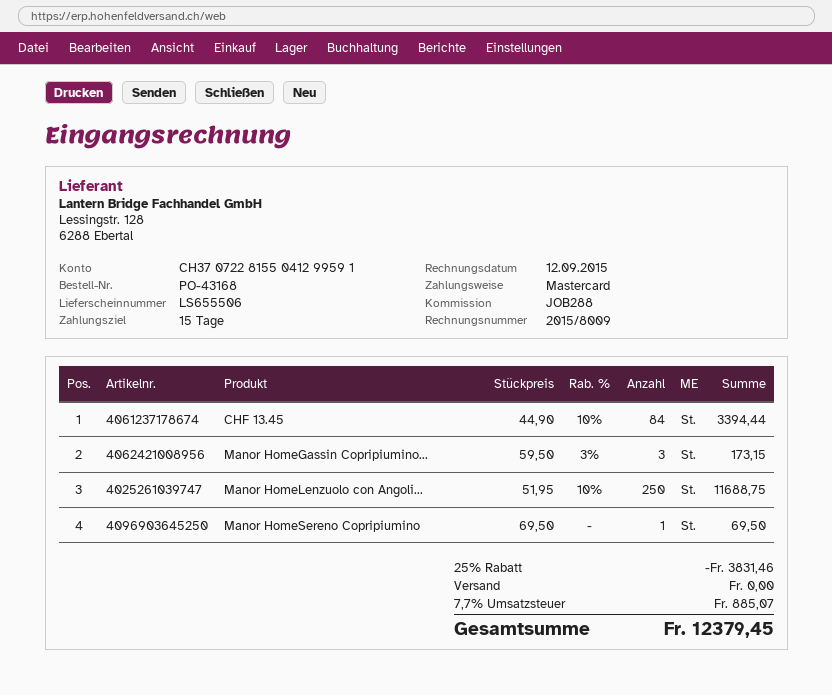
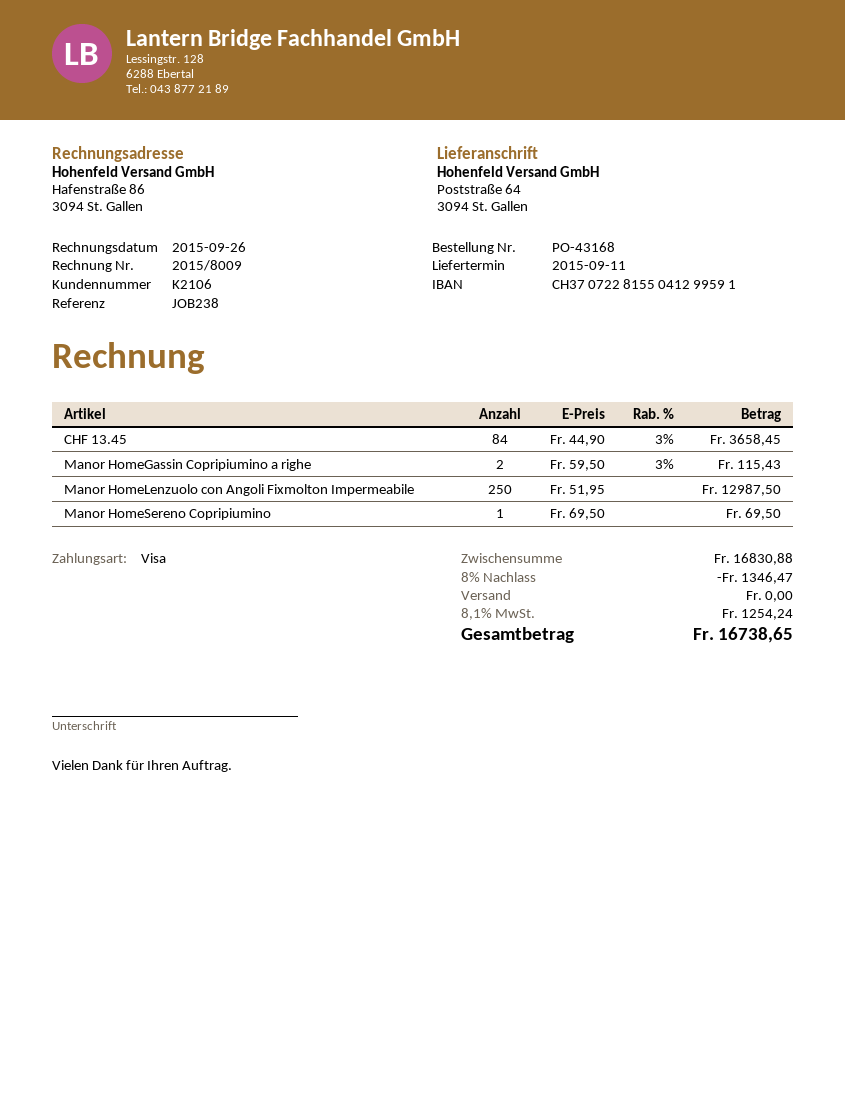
invoice date: 2015-09-12 -> 2015-09-26
reference: JOB288 -> JOB238
payment method: Mastercard -> Visa
CHF 13.45: 84 x 44.90 - 10% = 3394.44 -> 84 x 44.90 - 3% = 3658.45
Manor HomeGassin Copripiumino...: 3 x 59.50 - 3% = 173.15 -> 2 x 59.50 - 3% = 115.43
Manor HomeLenzuolo con Angoli...: 250 x 51.95 - 10% = 11688.75 -> 250 x 51.95 = 12987.50
discount: 25% = 3831.46 -> 8% = 1346.47
tax: 7.7% = 885.07 -> 8.1% = 1254.24
total: 12379.45 -> 16738.65

